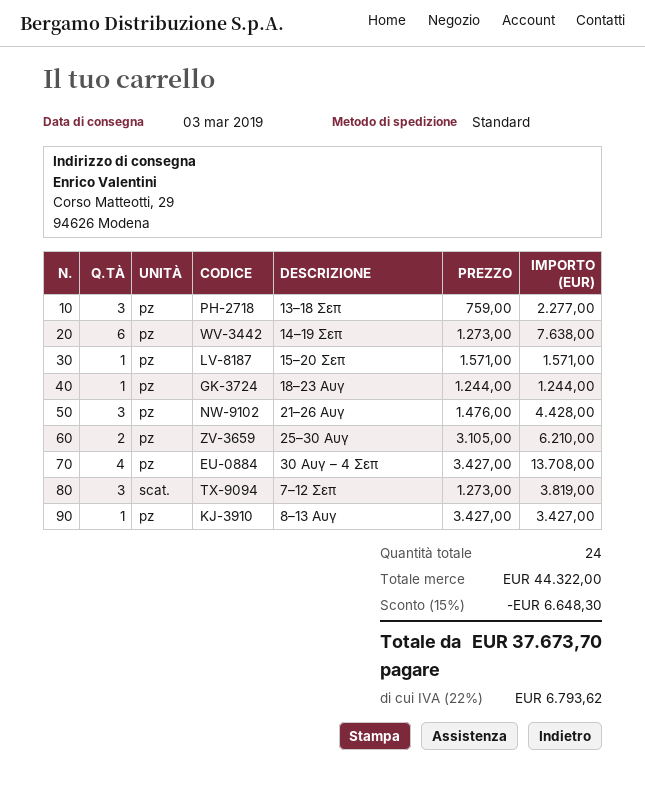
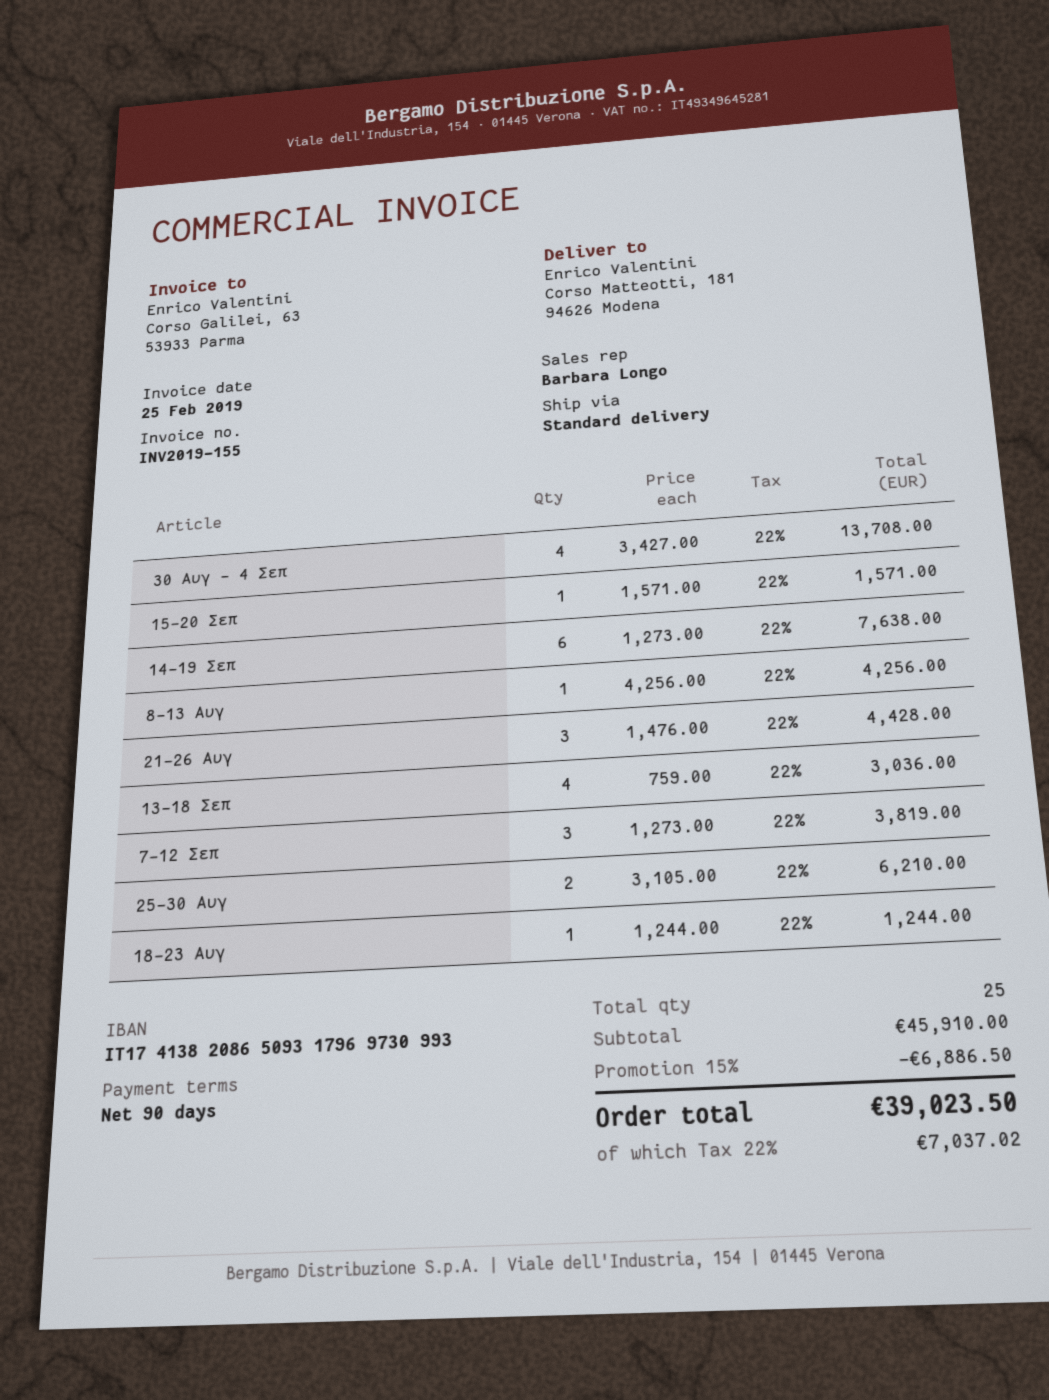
ship to: Corso Matteotti, 29, 94626 Modena -> Corso Matteotti, 181, 94626 Modena
13–18 Σεπ: 3 x 759.00 = 2277.00 -> 4 x 759.00 = 3036.00
8–13 Αυγ: 1 x 3427.00 = 3427.00 -> 1 x 4256.00 = 4256.00
total quantity: 24 -> 25
subtotal: 44322.00 -> 45910.00
discount: 15% = 6648.30 -> 15% = 6886.50
tax: 22% = 6793.62 -> 22% = 7037.02
total: 37673.70 -> 39023.50

